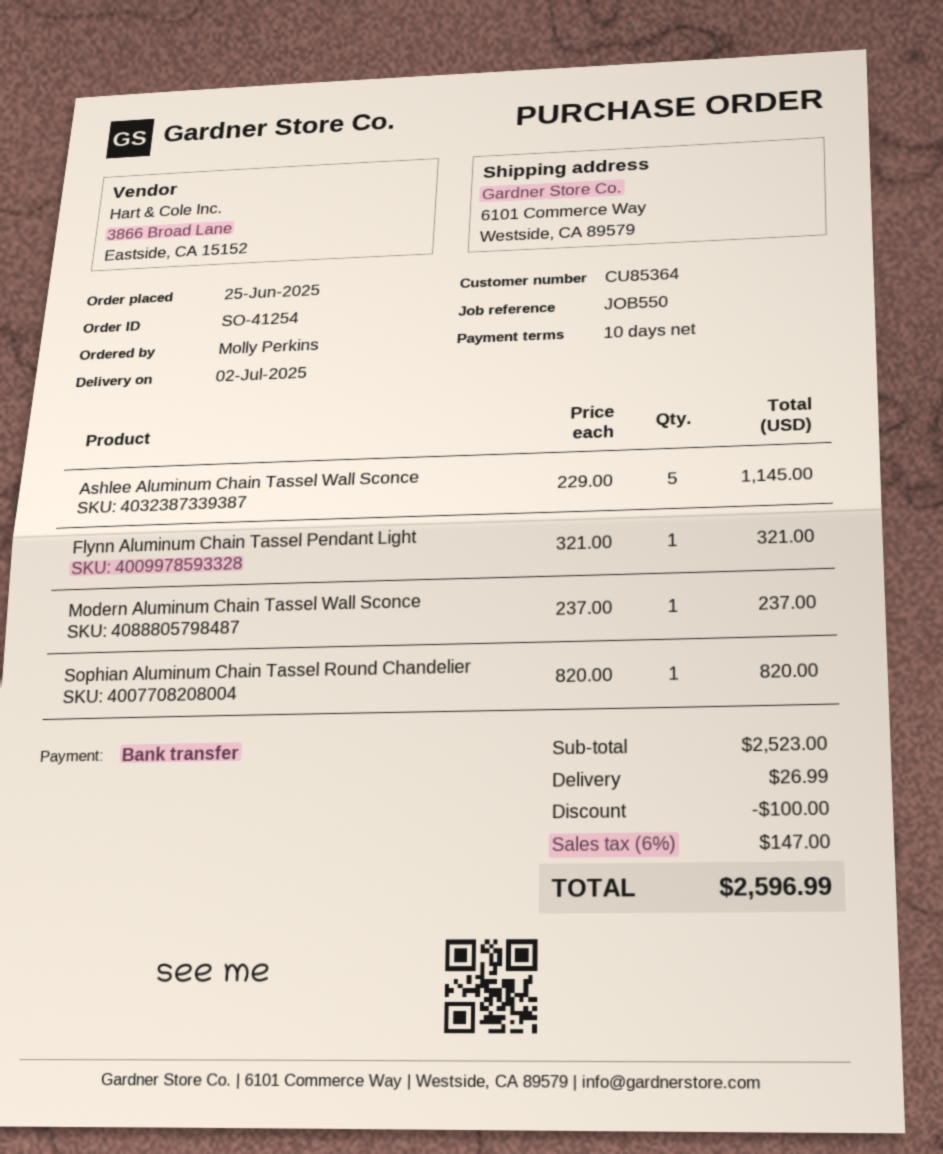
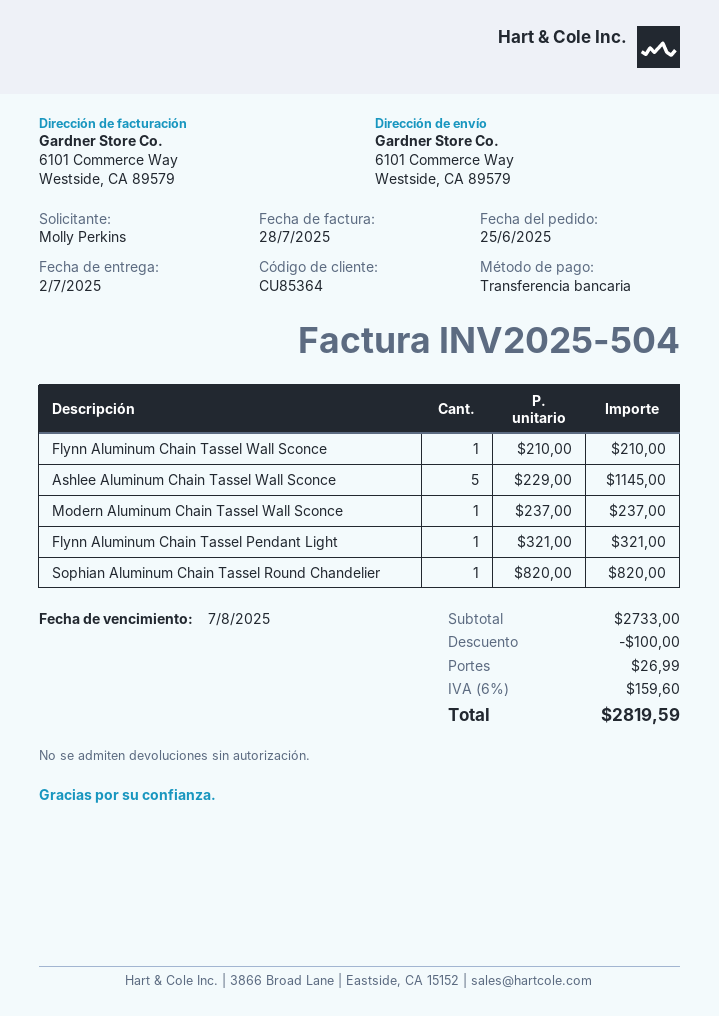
Flynn Aluminum Chain Tassel Wall Sconce: none -> 1 x 210.00 = 210.00
subtotal: 2523.00 -> 2733.00
tax: 6% = 147.00 -> 6% = 159.60
total: 2596.99 -> 2819.59

